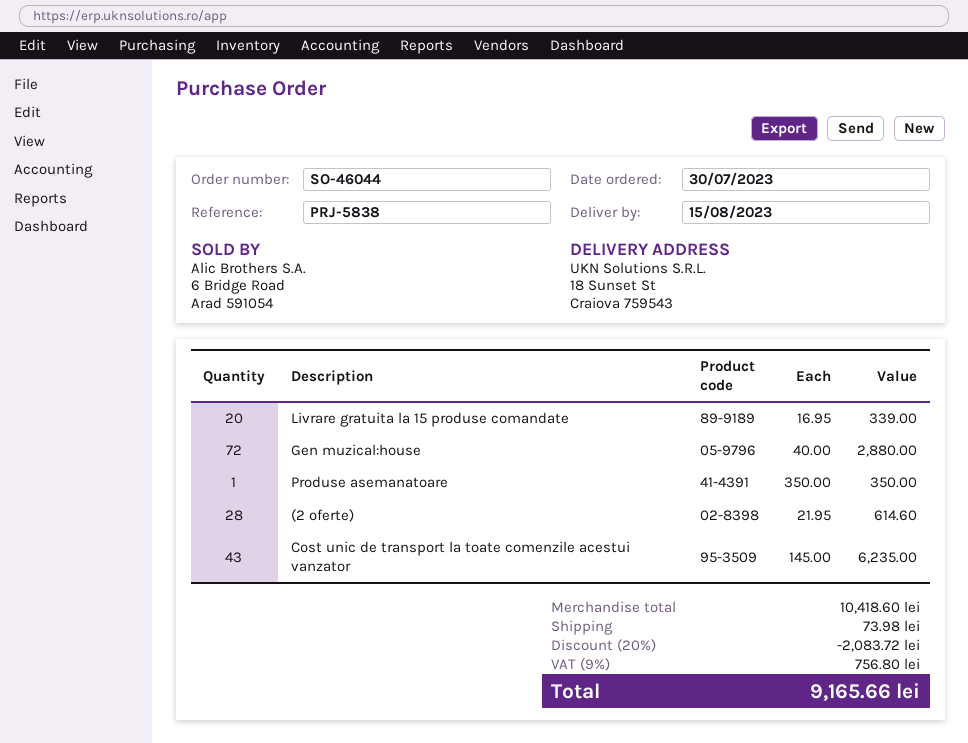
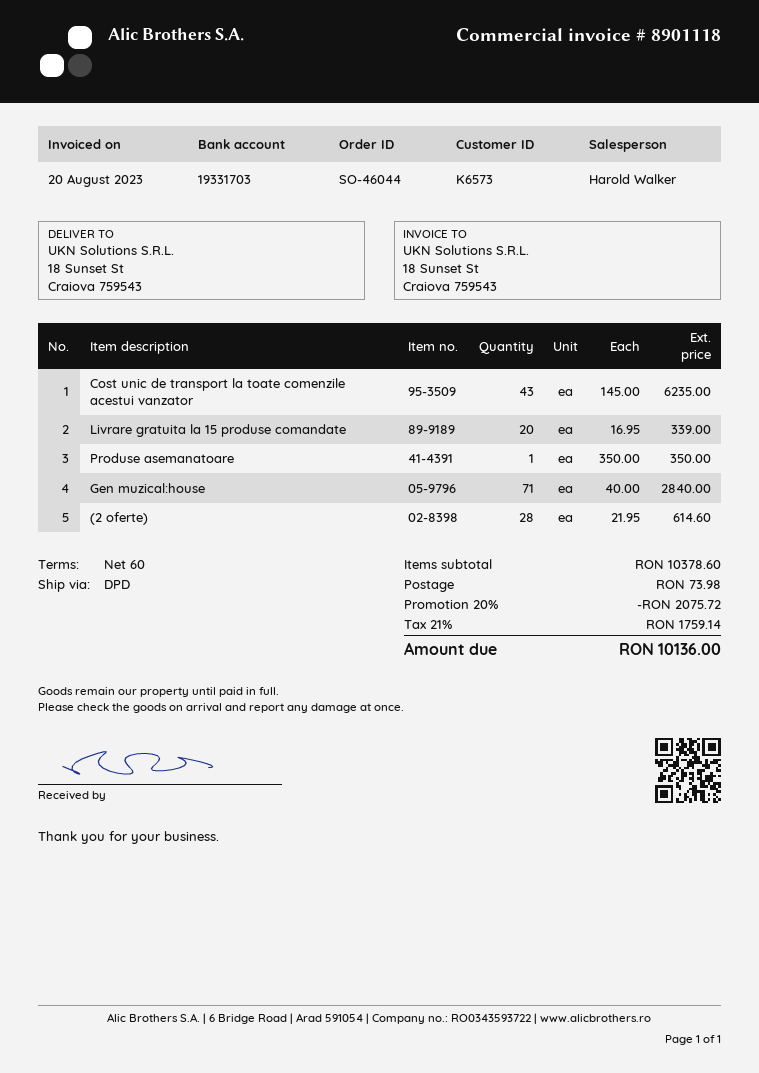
Gen muzical:house: 72 x 40.00 = 2880.00 -> 71 x 40.00 = 2840.00
subtotal: 10418.60 -> 10378.60
discount: 20% = 2083.72 -> 20% = 2075.72
tax: 9% = 756.80 -> 21% = 1759.14
total: 9165.66 -> 10136.00

